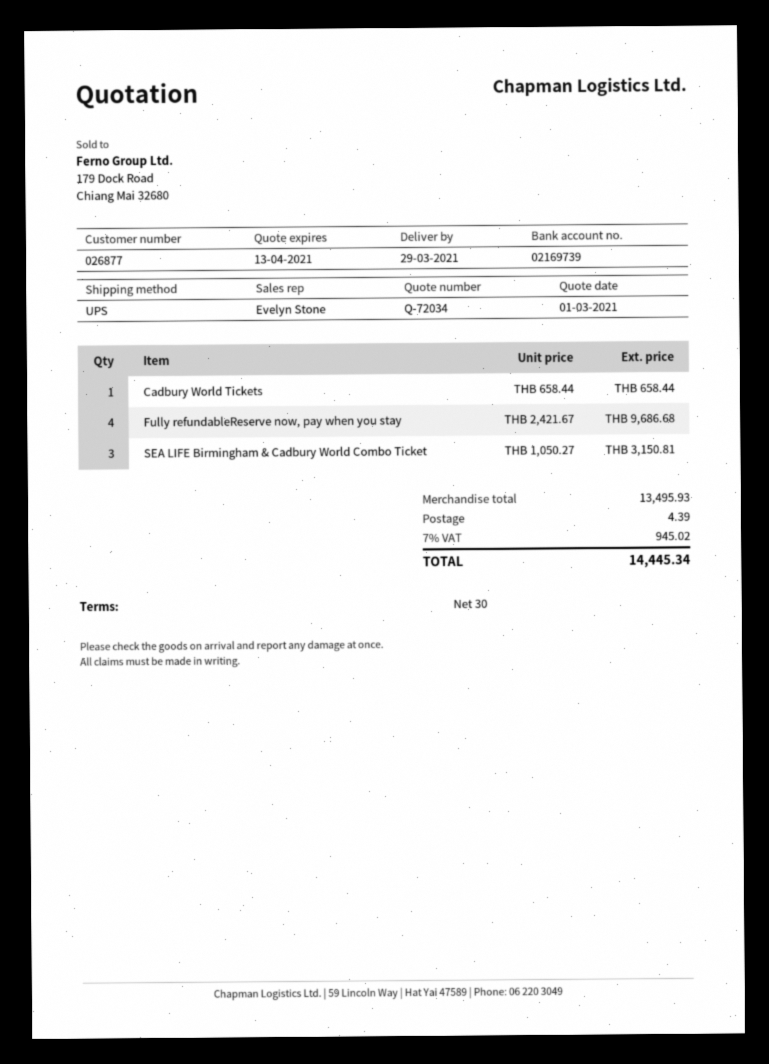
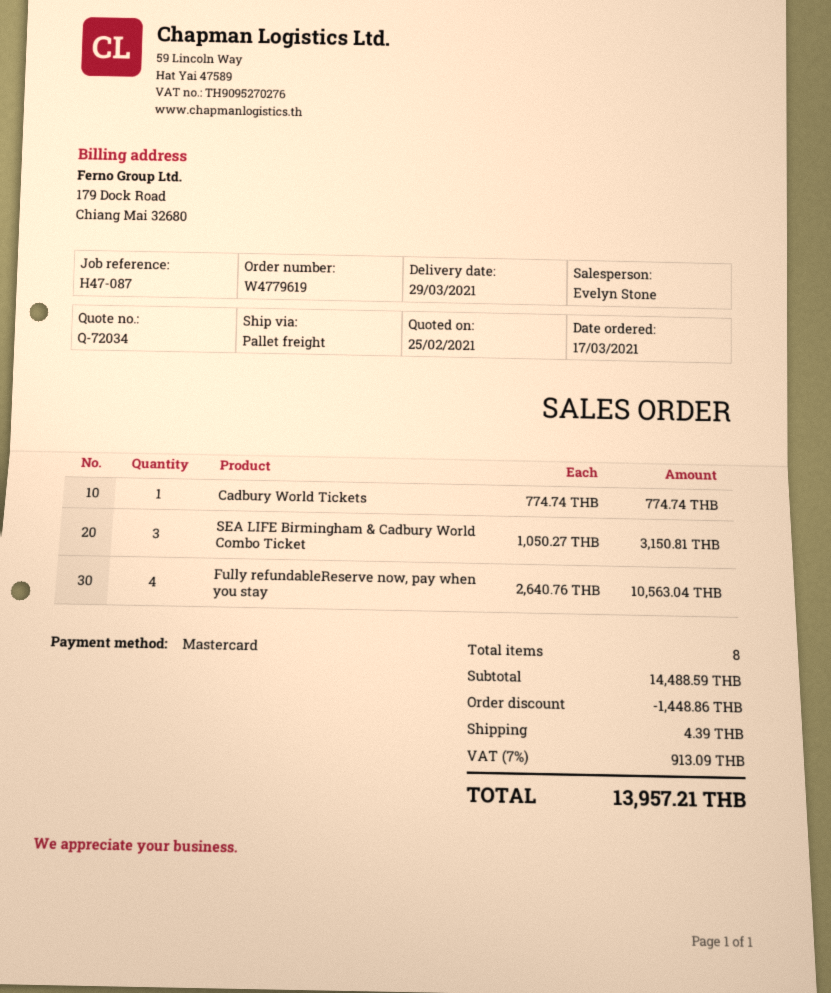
quote date: 2021-03-01 -> 2021-02-25
shipping method: UPS -> pallet freight
Cadbury World Tickets: 1 x 658.44 = 658.44 -> 1 x 774.74 = 774.74
Fully refundableReserve now, pay when you stay: 4 x 2421.67 = 9686.68 -> 4 x 2640.76 = 10563.04
subtotal: 13495.93 -> 14488.59
discount: none -> 1448.86
tax: 7% = 945.02 -> 7% = 913.09
total: 14445.34 -> 13957.21

